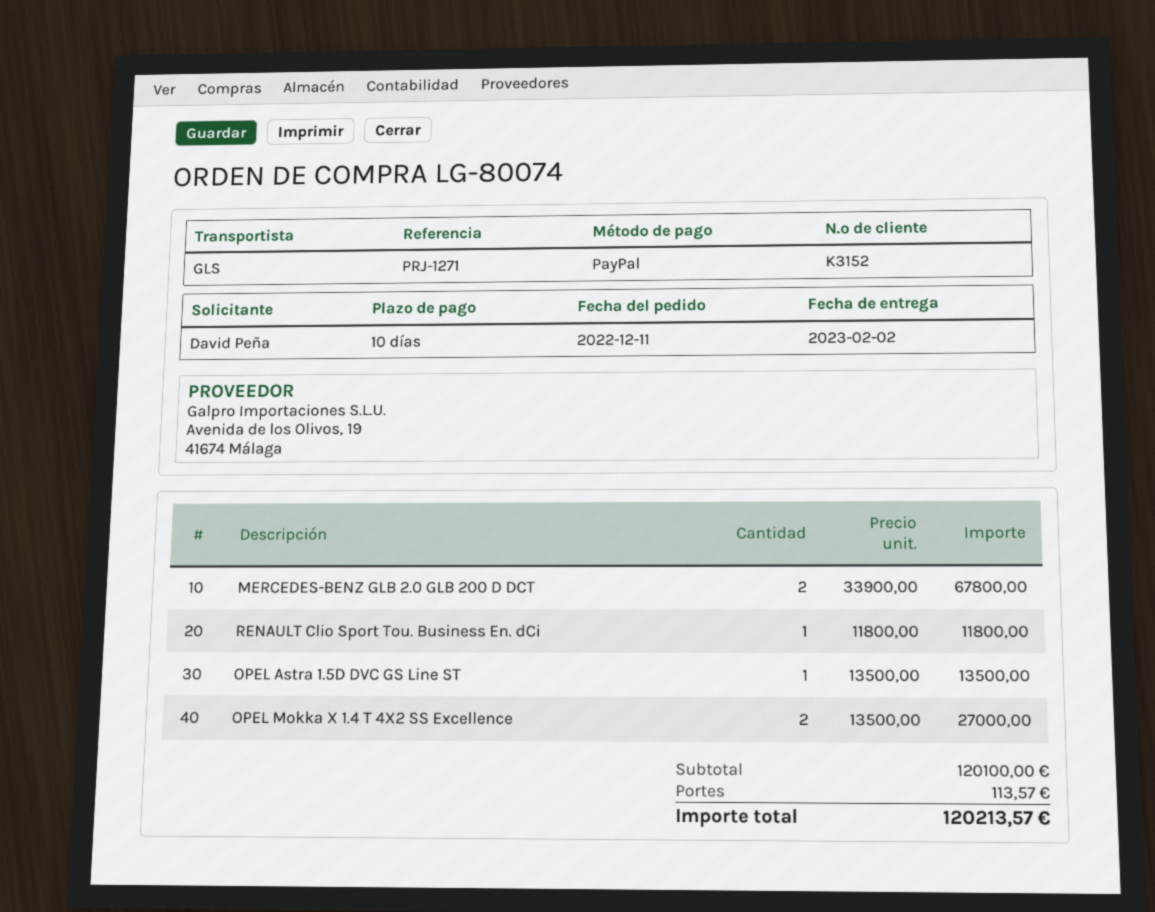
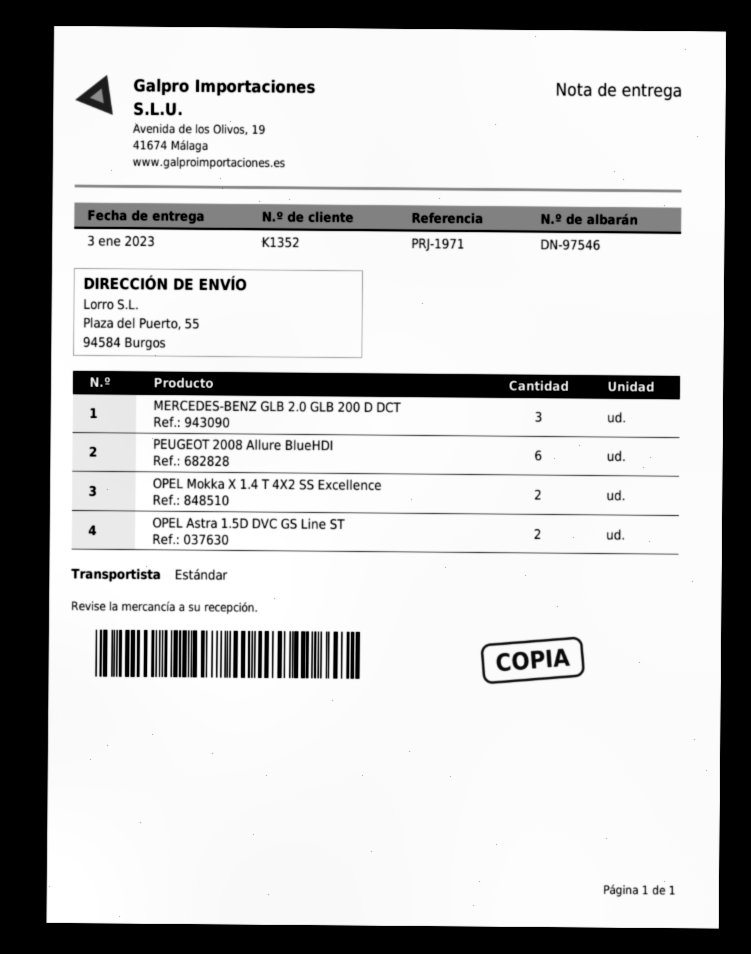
delivery date: 2023-02-02 -> 2023-01-03
customer number: K3152 -> K1352
reference: PRJ-1271 -> PRJ-1971
shipping method: GLS -> standard
MERCEDES-BENZ GLB 2.0 GLB 200 D DCT: 2 -> 3
RENAULT Clio Sport Tou. Business En. dCi: 1 -> none
OPEL Astra 1.5D DVC GS Line ST: 1 -> 2
PEUGEOT 2008 Allure BlueHDI: none -> 6

